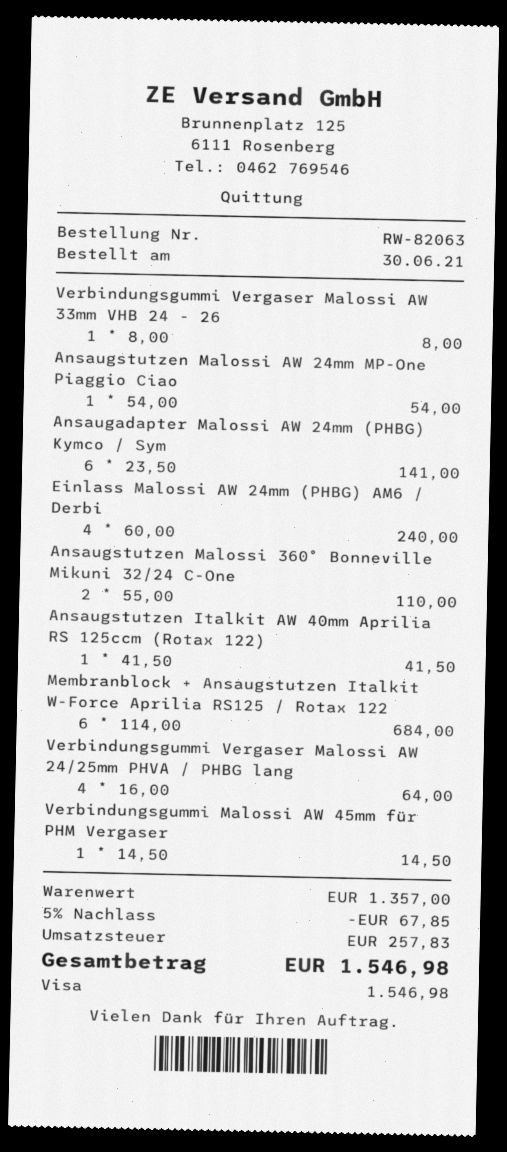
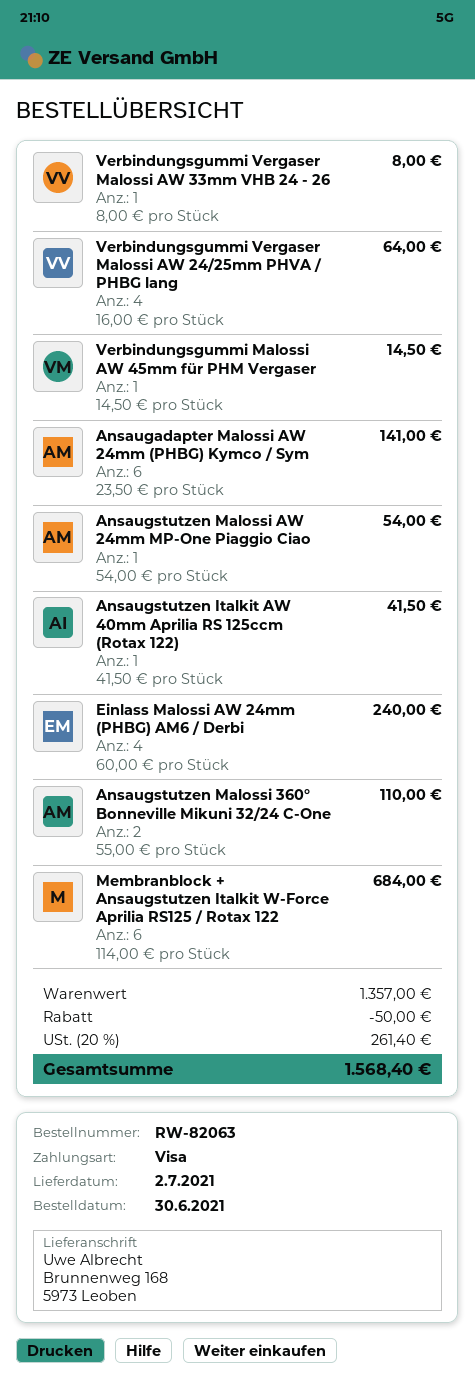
discount: 67.85 -> 50.00
tax: 257.83 -> 261.40
total: 1546.98 -> 1568.40

